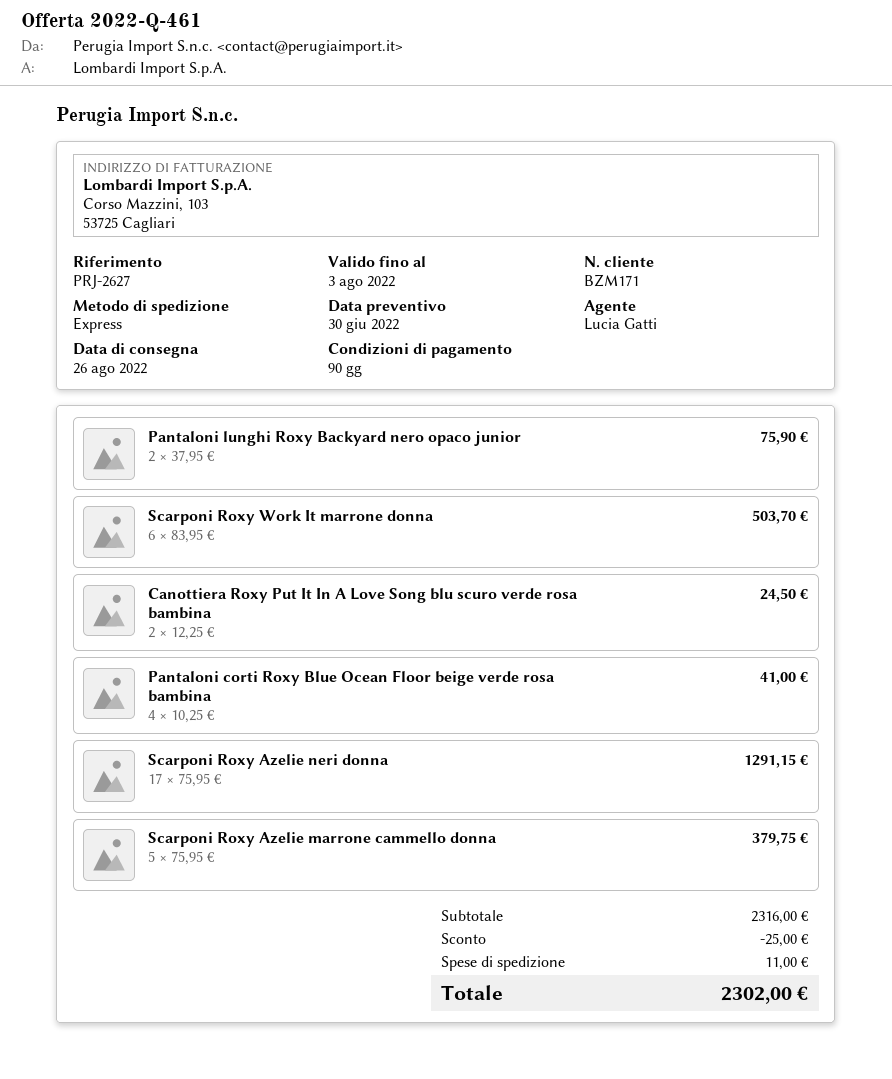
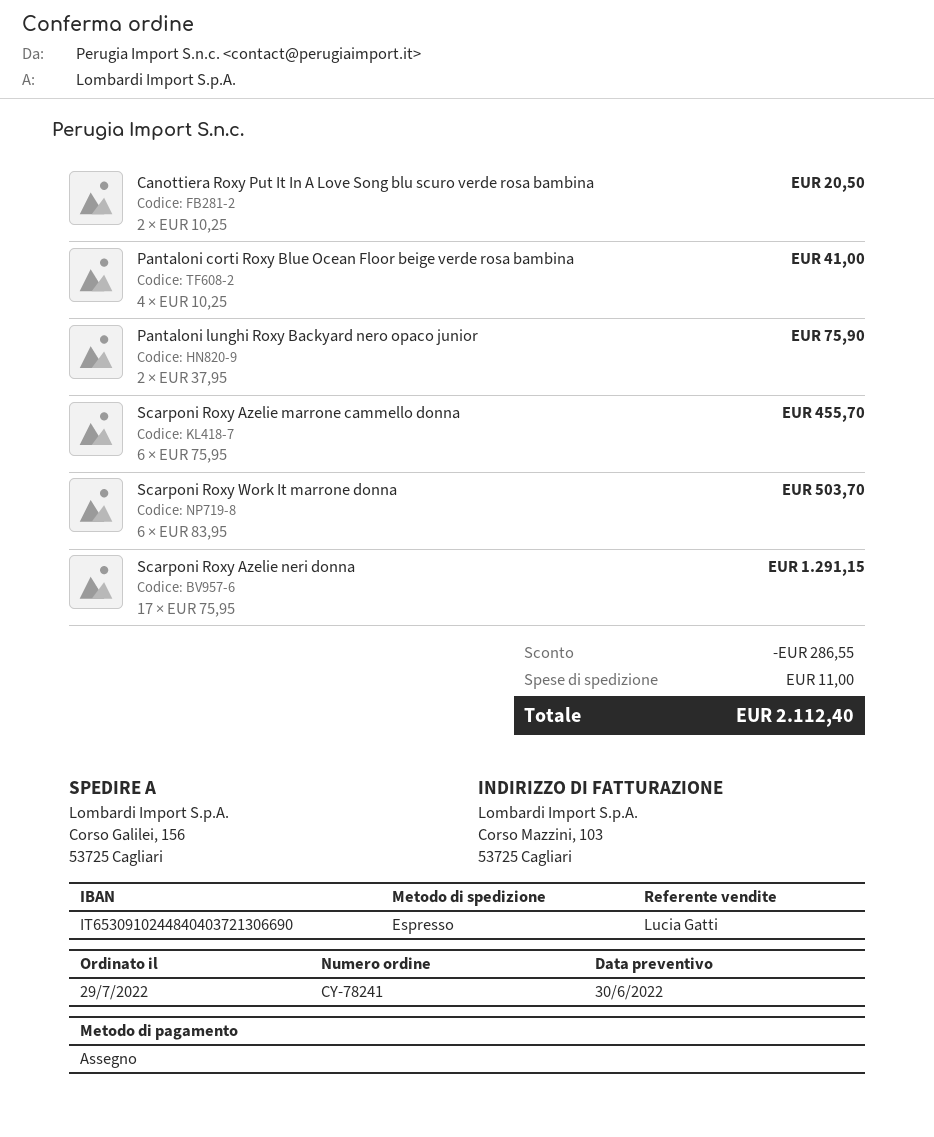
Canottiera Roxy Put It In A Love Song blu scuro verde rosa bambina: 2 x 12.25 = 24.50 -> 2 x 10.25 = 20.50
Scarponi Roxy Azelie marrone cammello donna: 5 x 75.95 = 379.75 -> 6 x 75.95 = 455.70
discount: 25.00 -> 286.55
total: 2302.00 -> 2112.40

